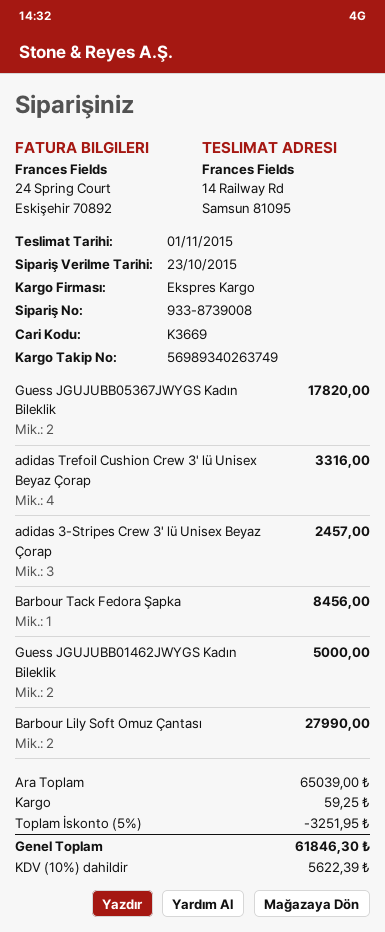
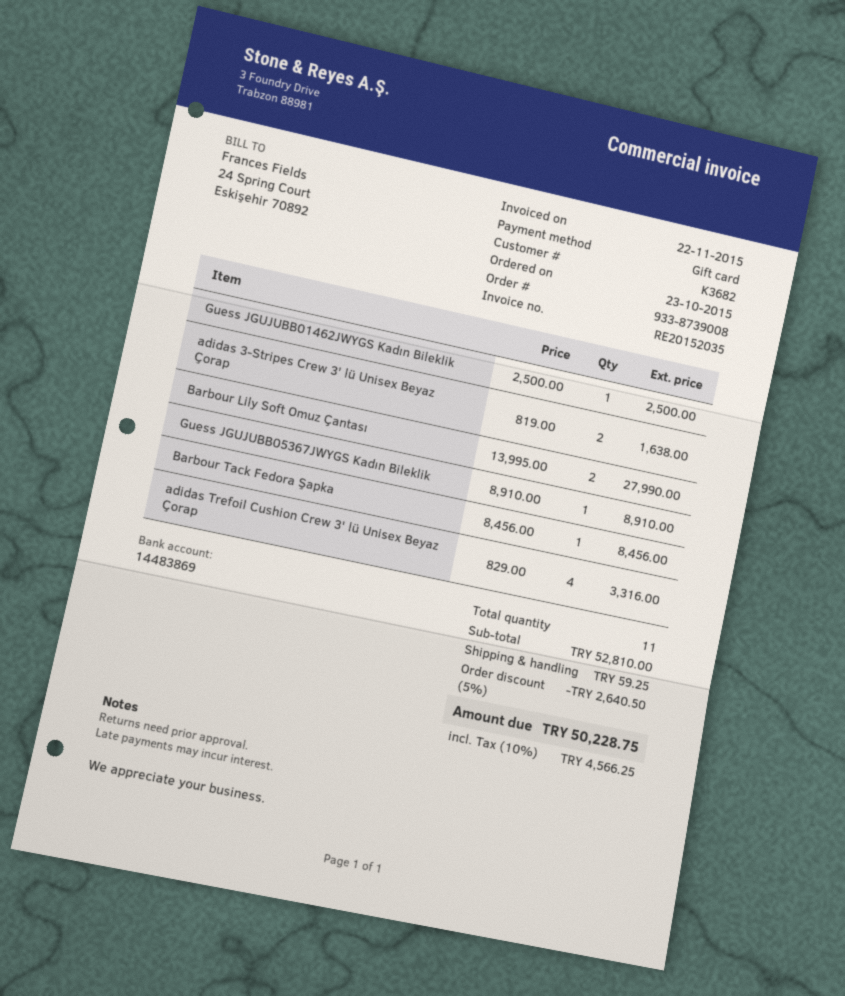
customer number: K3669 -> K3682
Guess JGUJUBB05367JWYGS Kadın Bileklik: 2 for 17820.00 -> 1 for 8910.00
adidas 3-Stripes Crew 3' lü Unisex Beyaz Çorap: 3 for 2457.00 -> 2 for 1638.00
Guess JGUJUBB01462JWYGS Kadın Bileklik: 2 for 5000.00 -> 1 for 2500.00
subtotal: 65039.00 -> 52810.00
discount: 5% = 3251.95 -> 5% = 2640.50
tax: 10% = 5622.39 -> 10% = 4566.25
total: 61846.30 -> 50228.75

